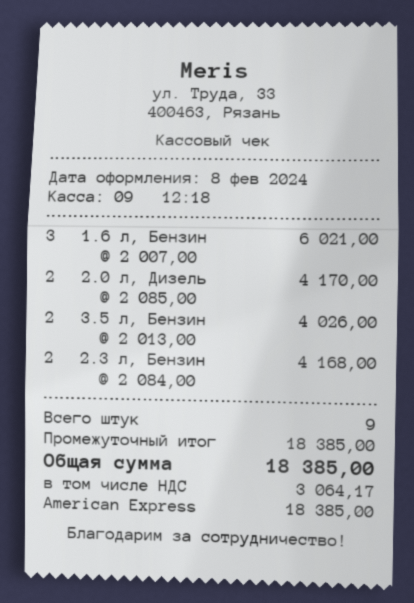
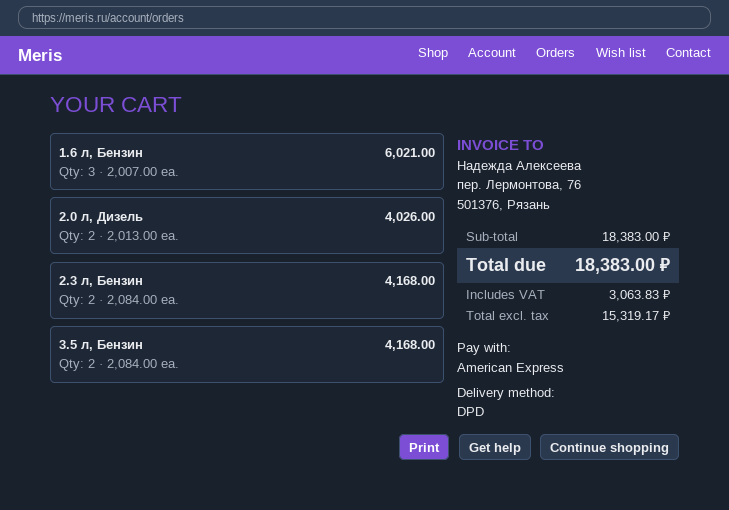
2.0 л, Дизель: 2 x 2085.00 = 4170.00 -> 2 x 2013.00 = 4026.00
3.5 л, Бензин: 2 x 2013.00 = 4026.00 -> 2 x 2084.00 = 4168.00
subtotal: 18385.00 -> 18383.00
tax: 3064.17 -> 3063.83
total: 18385.00 -> 18383.00

